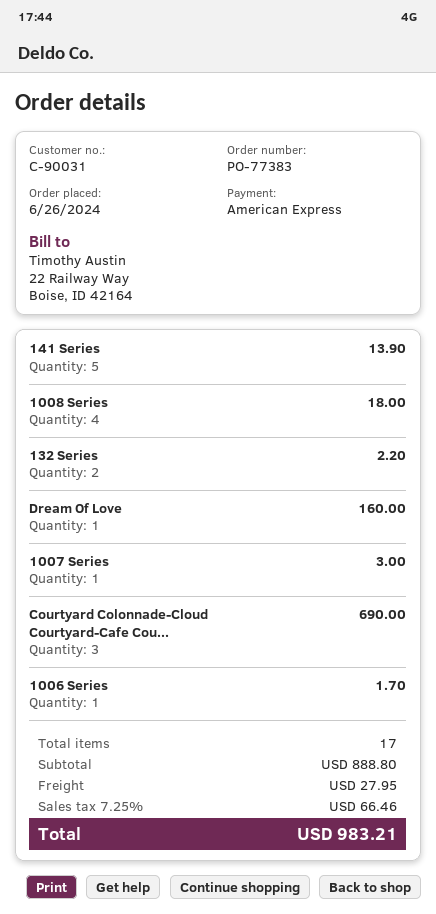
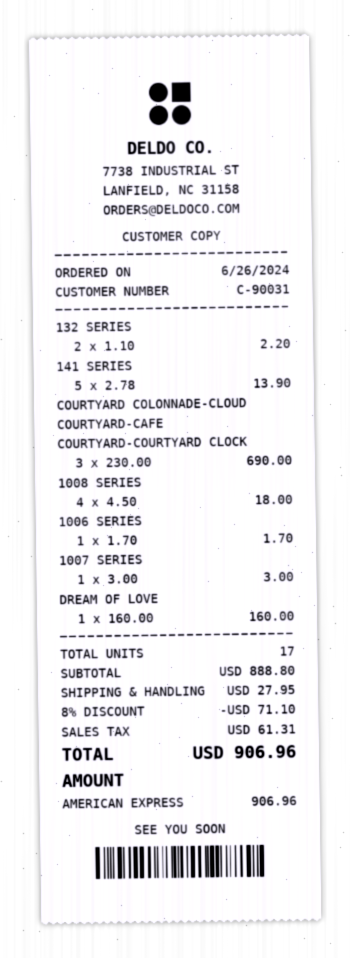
discount: none -> 8% = 71.10
tax: 66.46 -> 61.31
total: 983.21 -> 906.96

